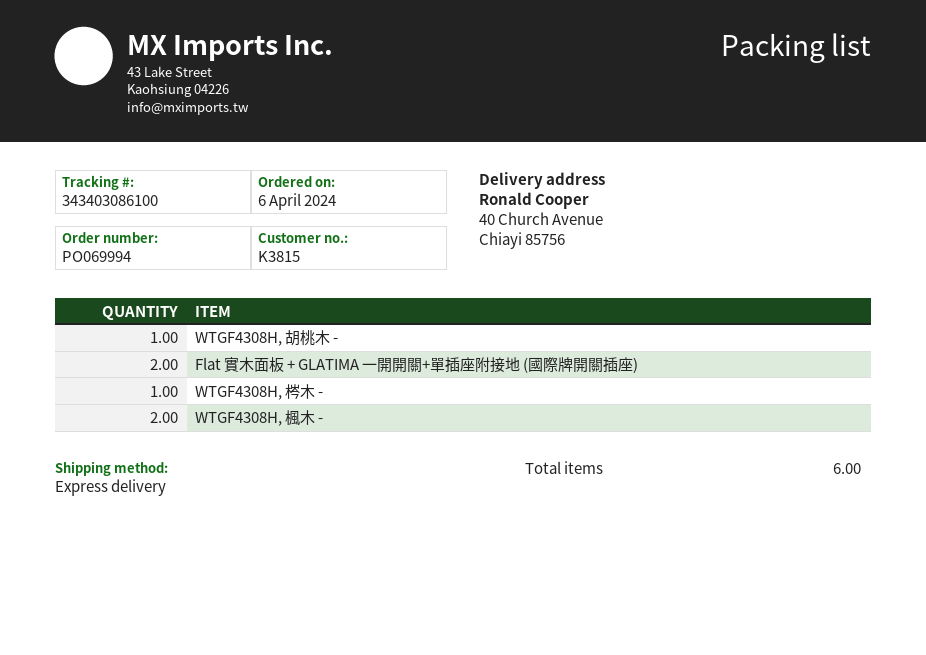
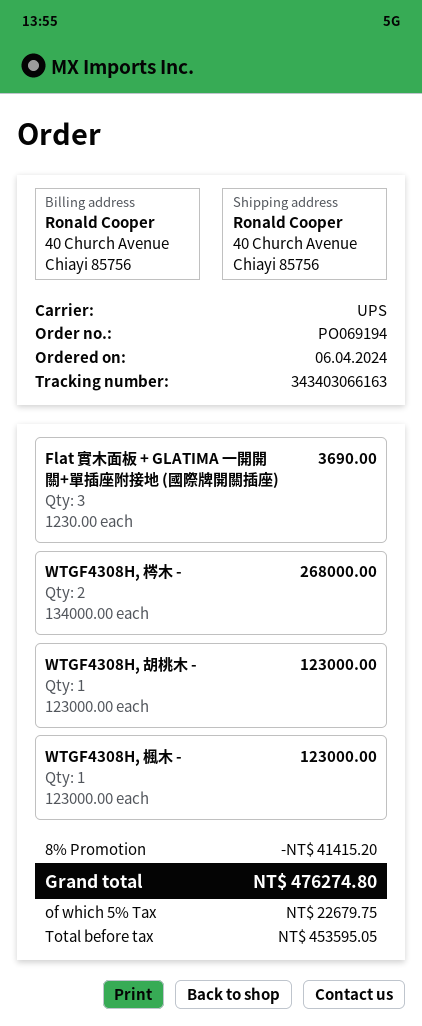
order number: PO069994 -> PO069194
shipping method: express -> UPS
tracking number: 343403086100 -> 343403066163
Flat 實木面板 + GLATIMA 一開開關+單插座附接地 (國際牌開關插座): 2 -> 3
WTGF4308H, 梣木 -: 1 -> 2
WTGF4308H, 楓木 -: 2 -> 1

